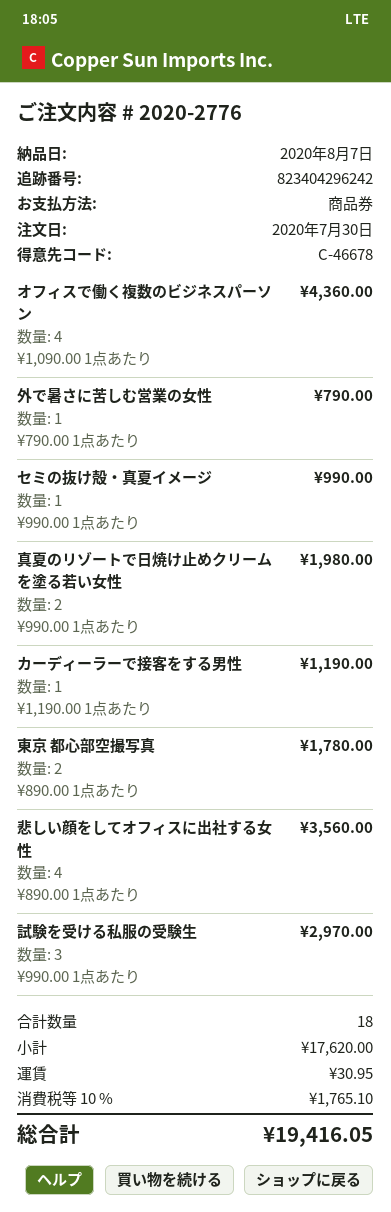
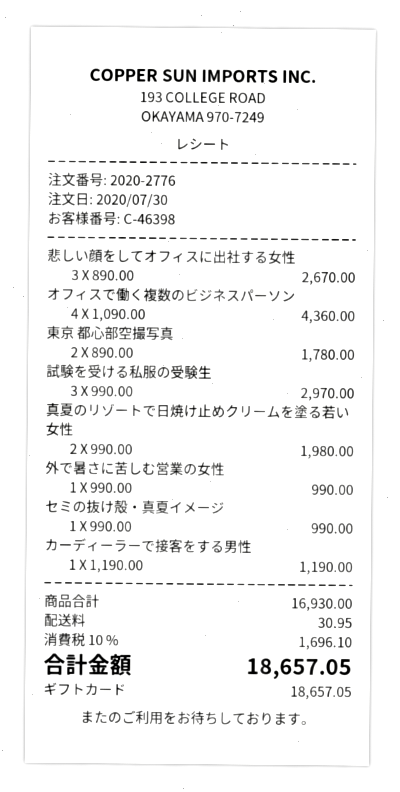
customer number: C-46678 -> C-46398
外で暑さに苦しむ営業の女性: 1 x 790.00 = 790.00 -> 1 x 990.00 = 990.00
悲しい顔をしてオフィスに出社する女性: 4 x 890.00 = 3560.00 -> 3 x 890.00 = 2670.00
subtotal: 17620.00 -> 16930.00
tax: 10% = 1765.10 -> 10% = 1696.10
total: 19416.05 -> 18657.05

